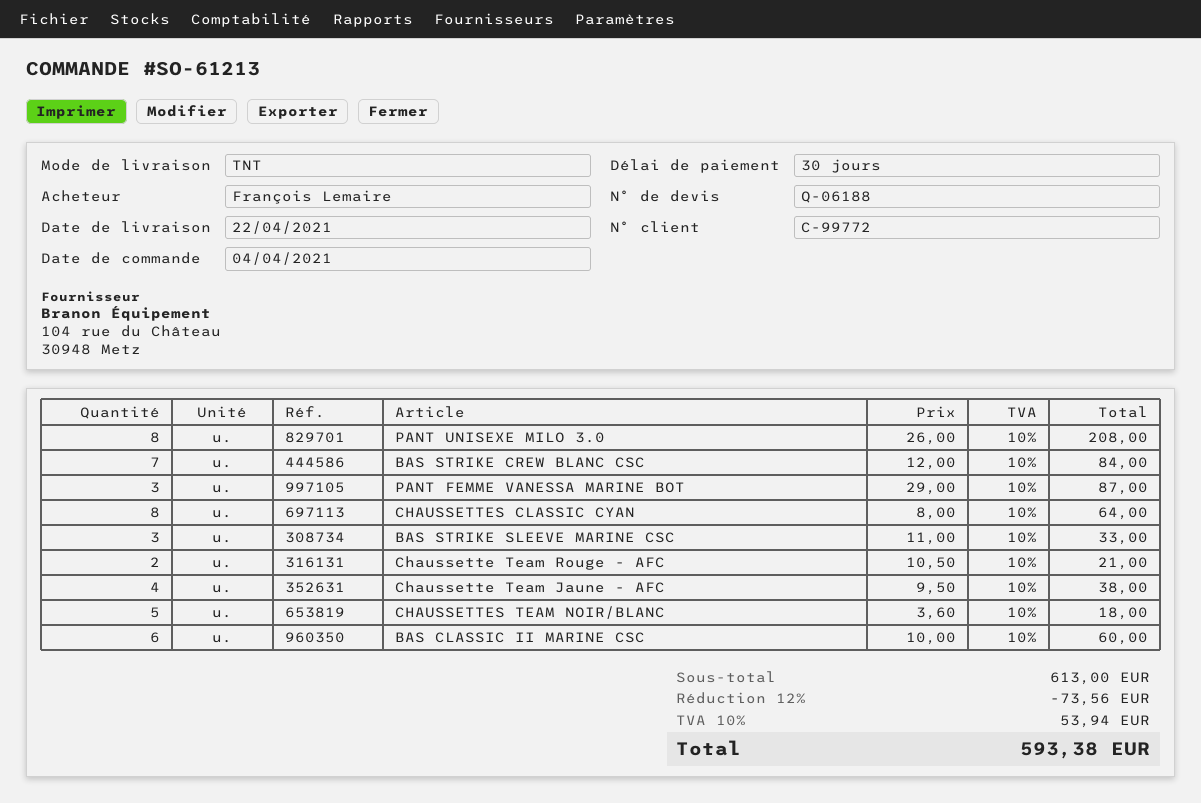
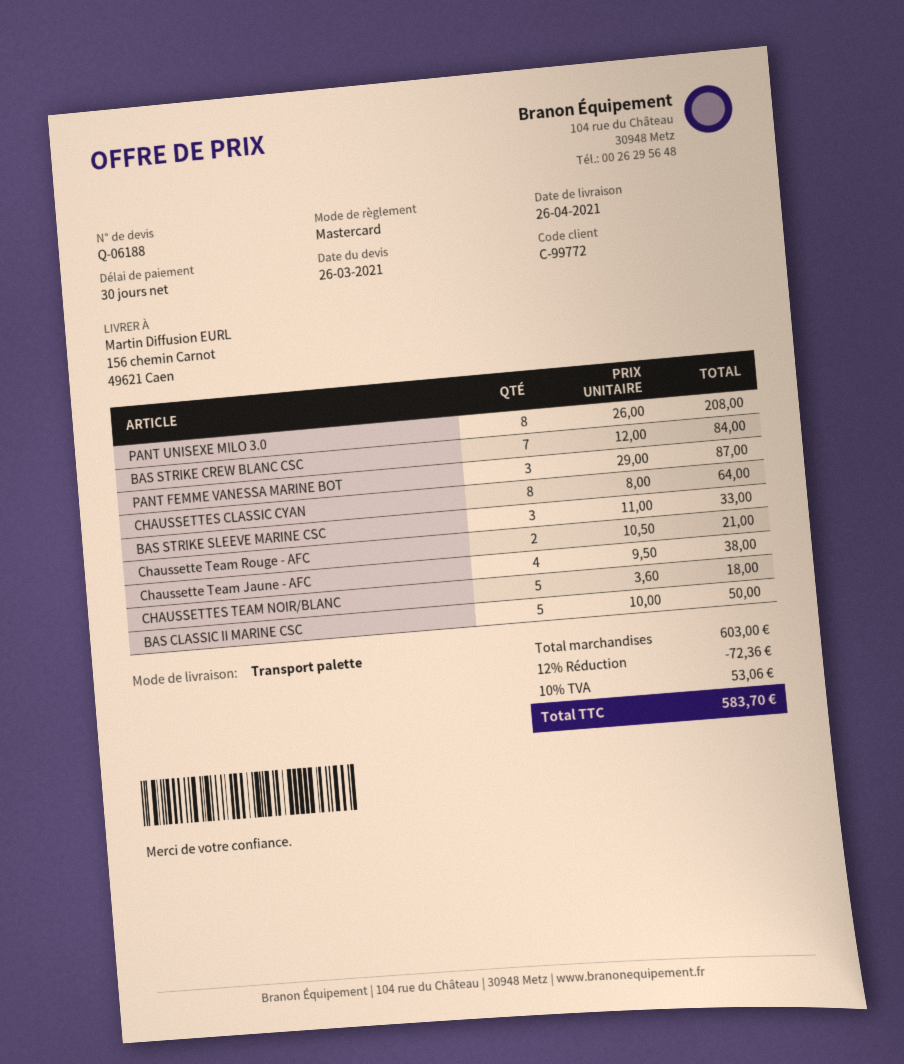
delivery date: 2021-04-22 -> 2021-04-26
shipping method: TNT -> pallet freight
BAS CLASSIC II MARINE CSC: 6 x 10.00 = 60.00 -> 5 x 10.00 = 50.00
subtotal: 613.00 -> 603.00
discount: 12% = 73.56 -> 12% = 72.36
tax: 10% = 53.94 -> 10% = 53.06
total: 593.38 -> 583.70

